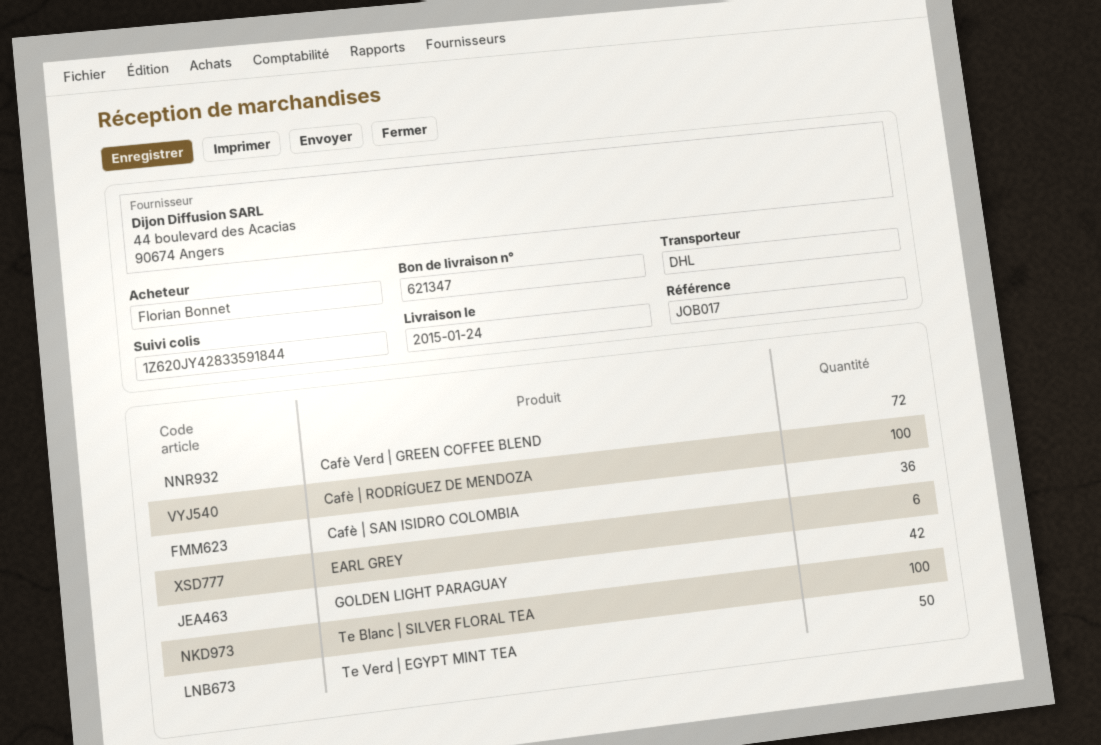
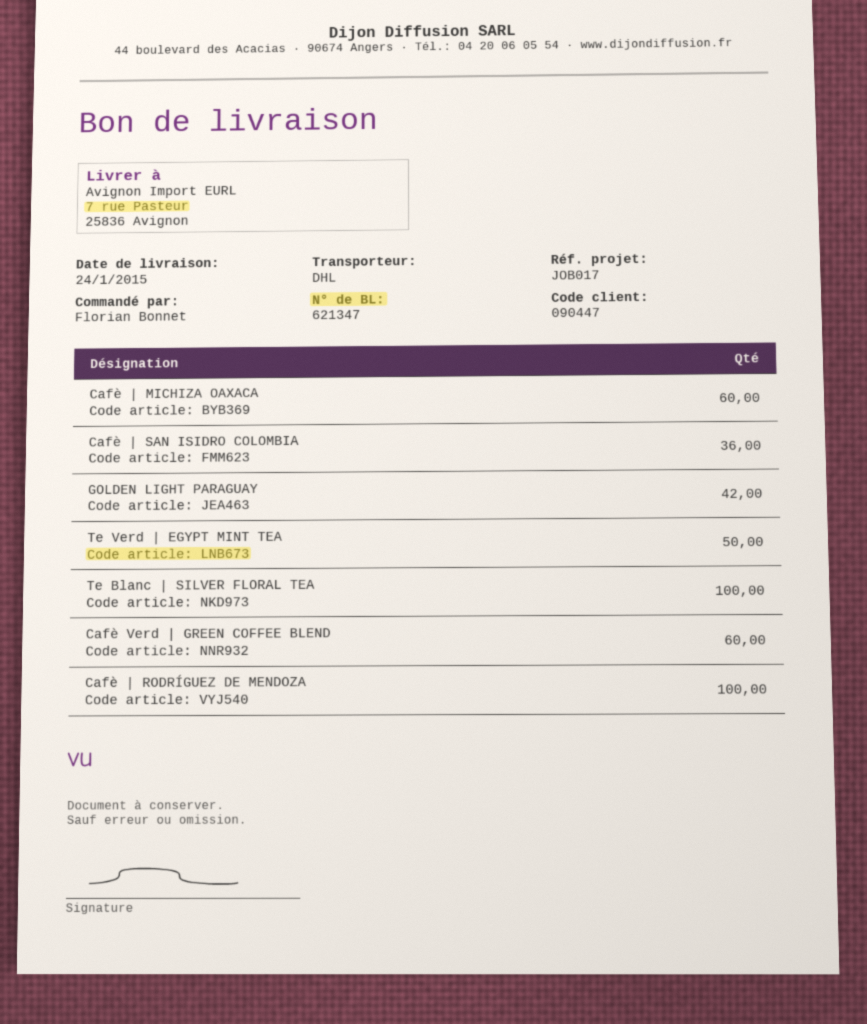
Cafè Verd | GREEN COFFEE BLEND: 72 -> 60
EARL GREY: 6 -> none
Cafè | MICHIZA OAXACA: none -> 60

